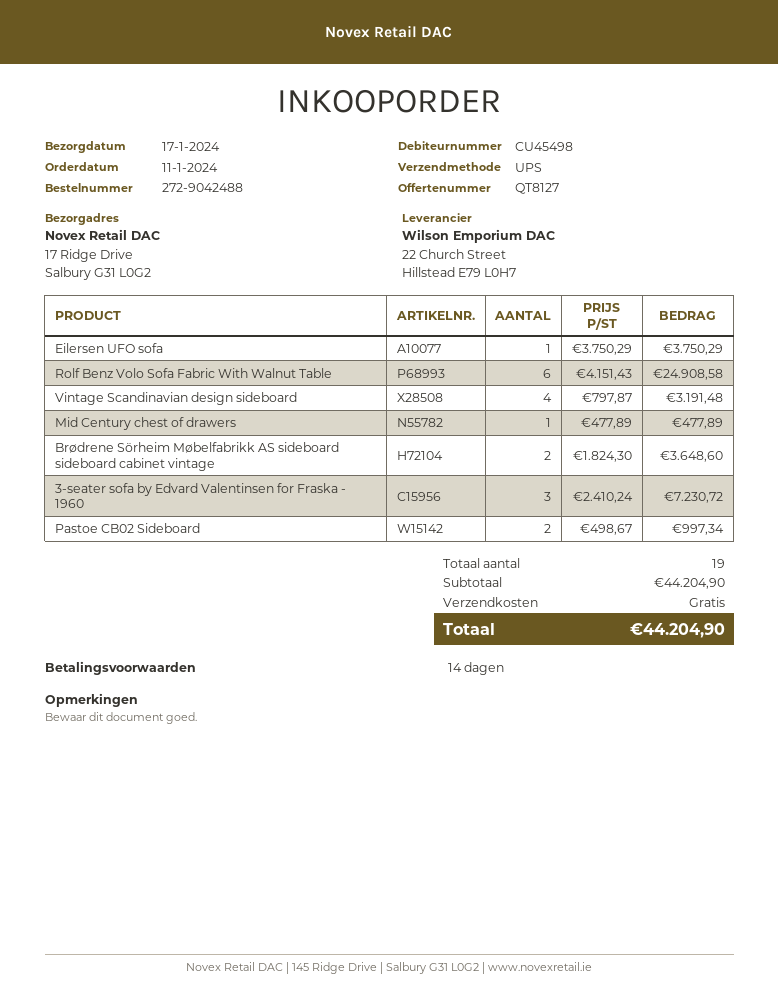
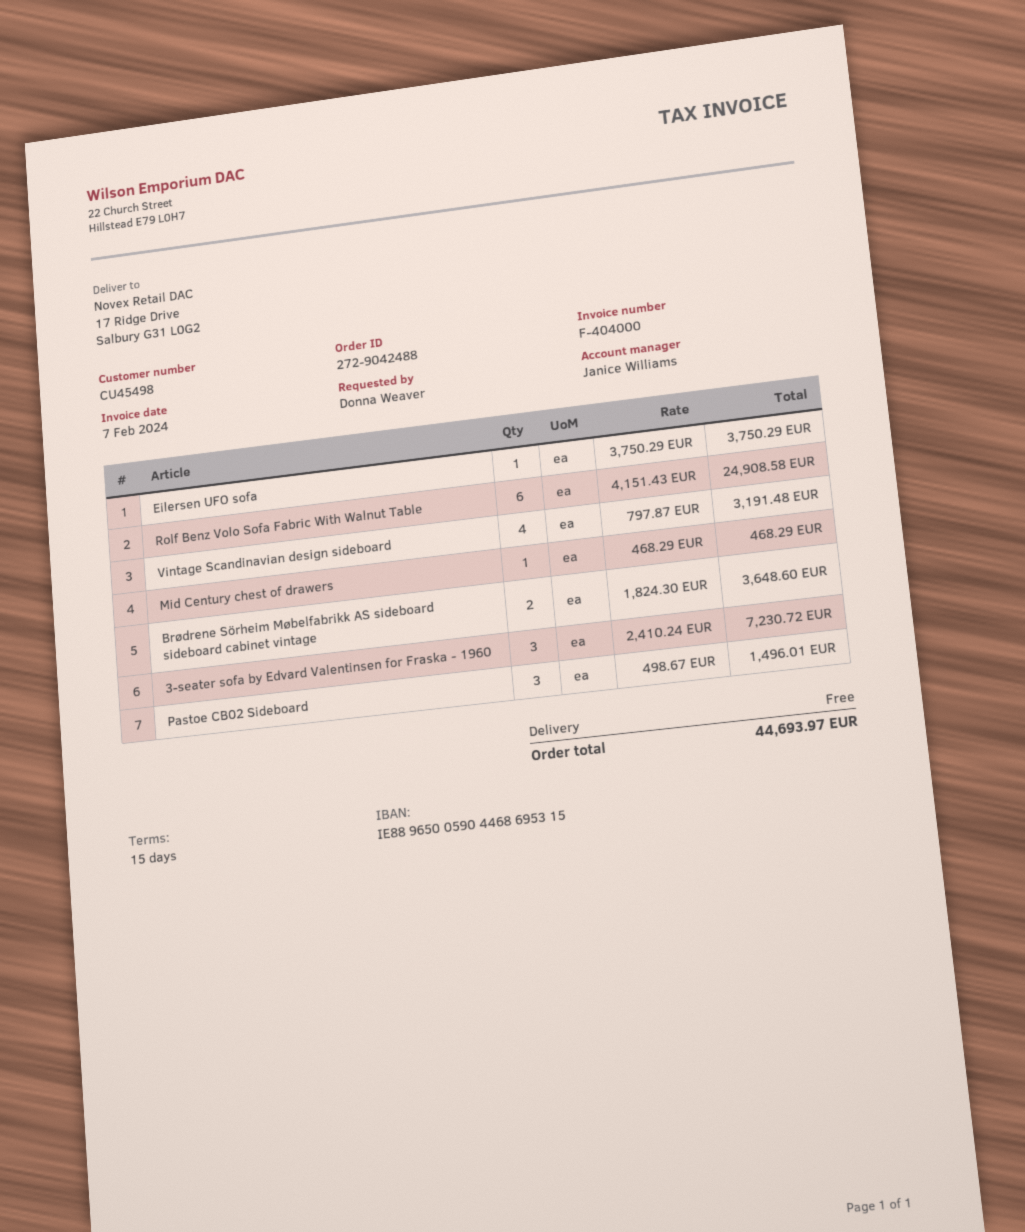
payment terms: 14 days -> 15 days
Mid Century chest of drawers: 1 x 477.89 = 477.89 -> 1 x 468.29 = 468.29
Pastoe CB02 Sideboard: 2 x 498.67 = 997.34 -> 3 x 498.67 = 1496.01
total: 44204.90 -> 44693.97

